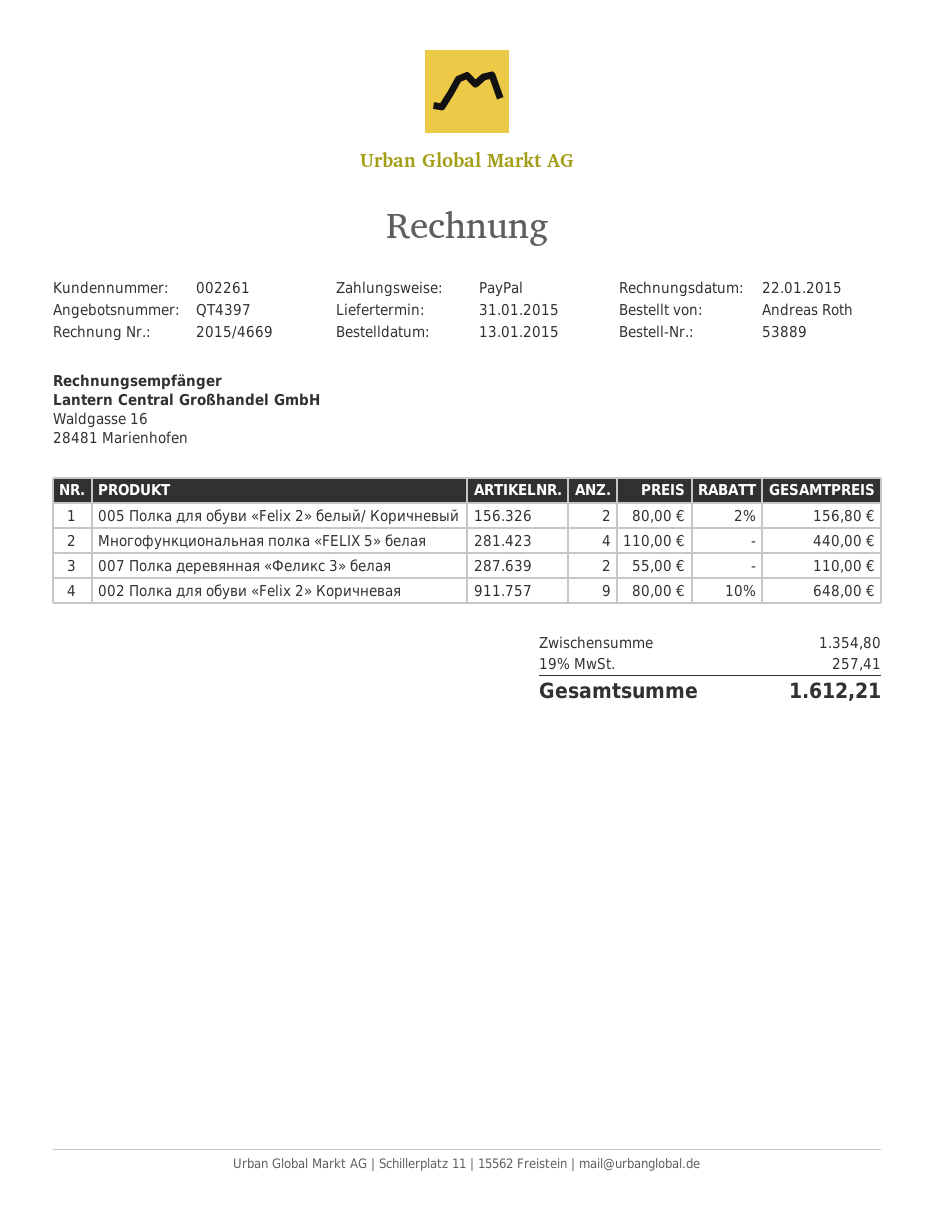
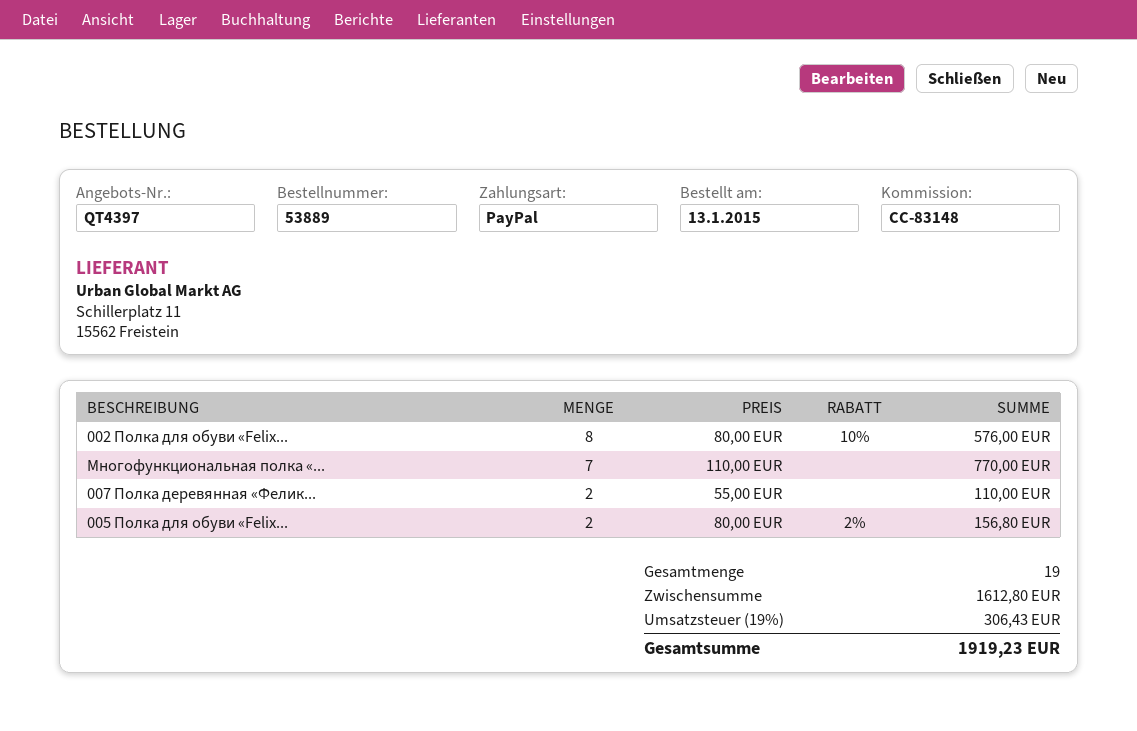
Многофункциональная полка «FELIX 5» белая: 4 x 110.00 = 440.00 -> 7 x 110.00 = 770.00
002 Полка для обуви «Felix 2» Коричневая: 9 x 80.00 - 10% = 648.00 -> 8 x 80.00 - 10% = 576.00
subtotal: 1354.80 -> 1612.80
tax: 19% = 257.41 -> 19% = 306.43
total: 1612.21 -> 1919.23

